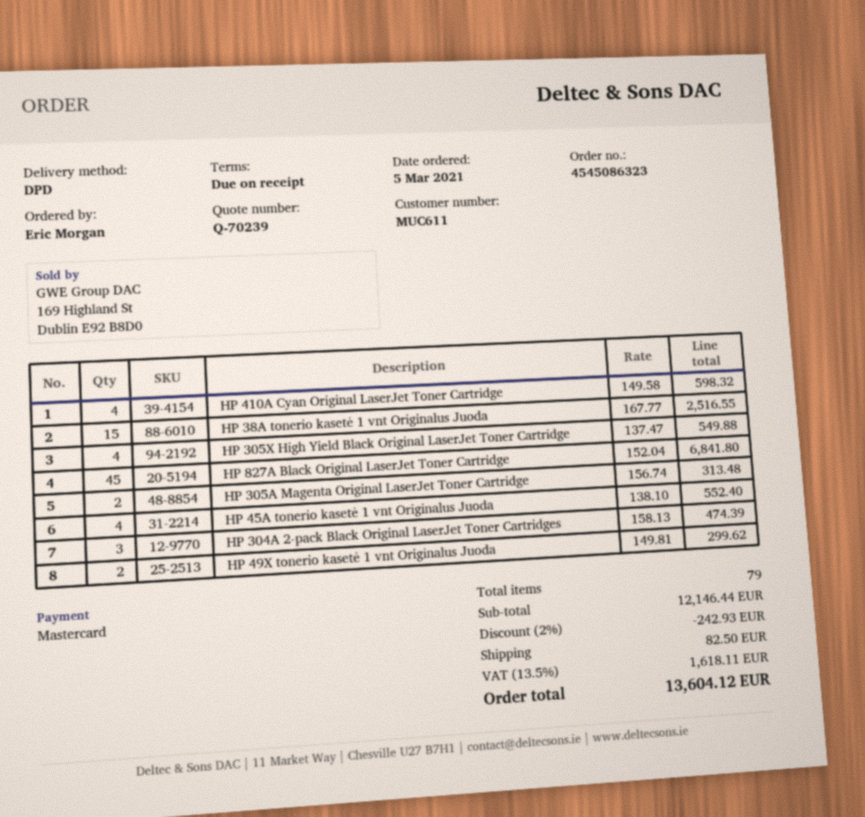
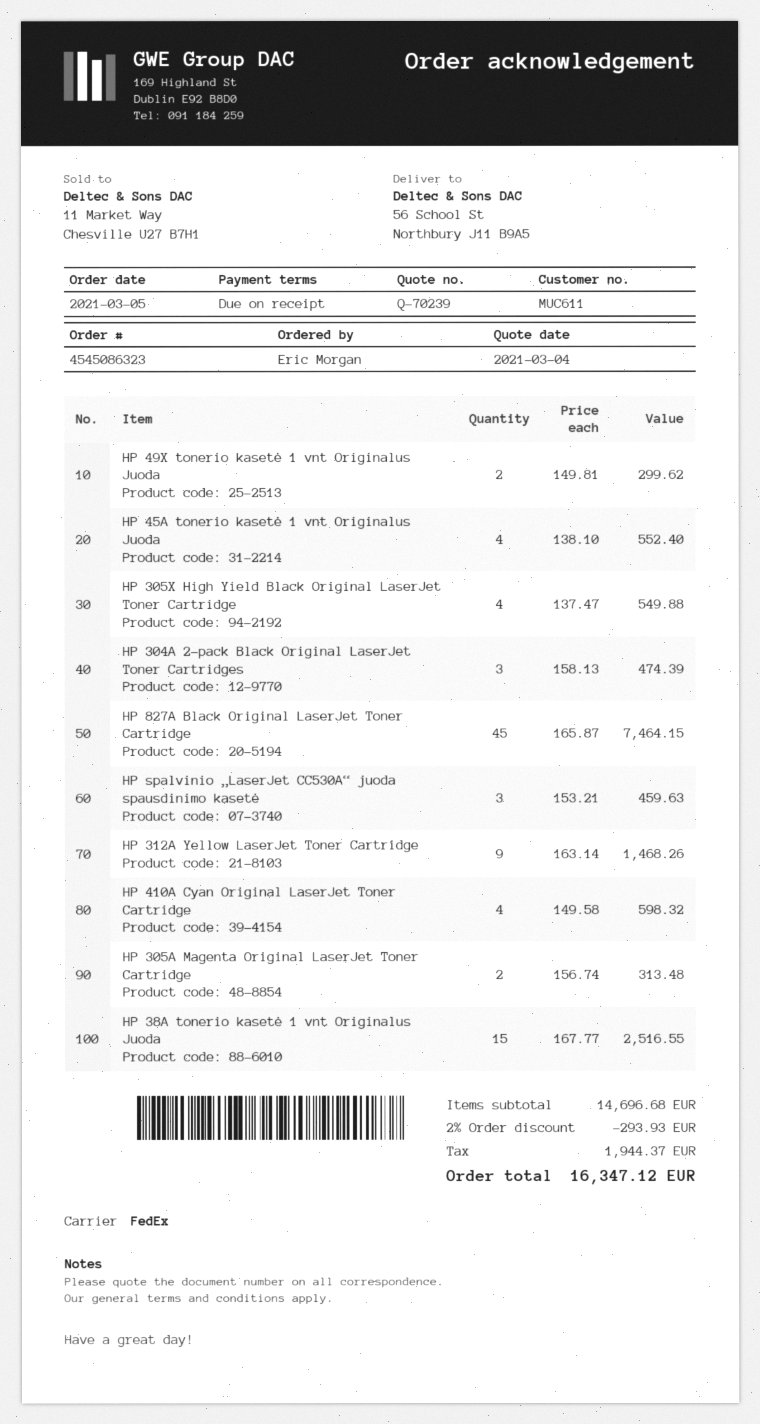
shipping method: DPD -> FedEx
HP 827A Black Original LaserJet Toner Cartridge: 45 x 152.04 = 6841.80 -> 45 x 165.87 = 7464.15
HP spalvinio „LaserJet CC530A“ juoda spausdinimo kasetė: none -> 3 x 153.21 = 459.63
HP 312A Yellow LaserJet Toner Cartridge: none -> 9 x 163.14 = 1468.26
subtotal: 12146.44 -> 14696.68
discount: 2% = 242.93 -> 2% = 293.93
shipping: 82.50 -> none
tax: 1618.11 -> 1944.37
total: 13604.12 -> 16347.12

